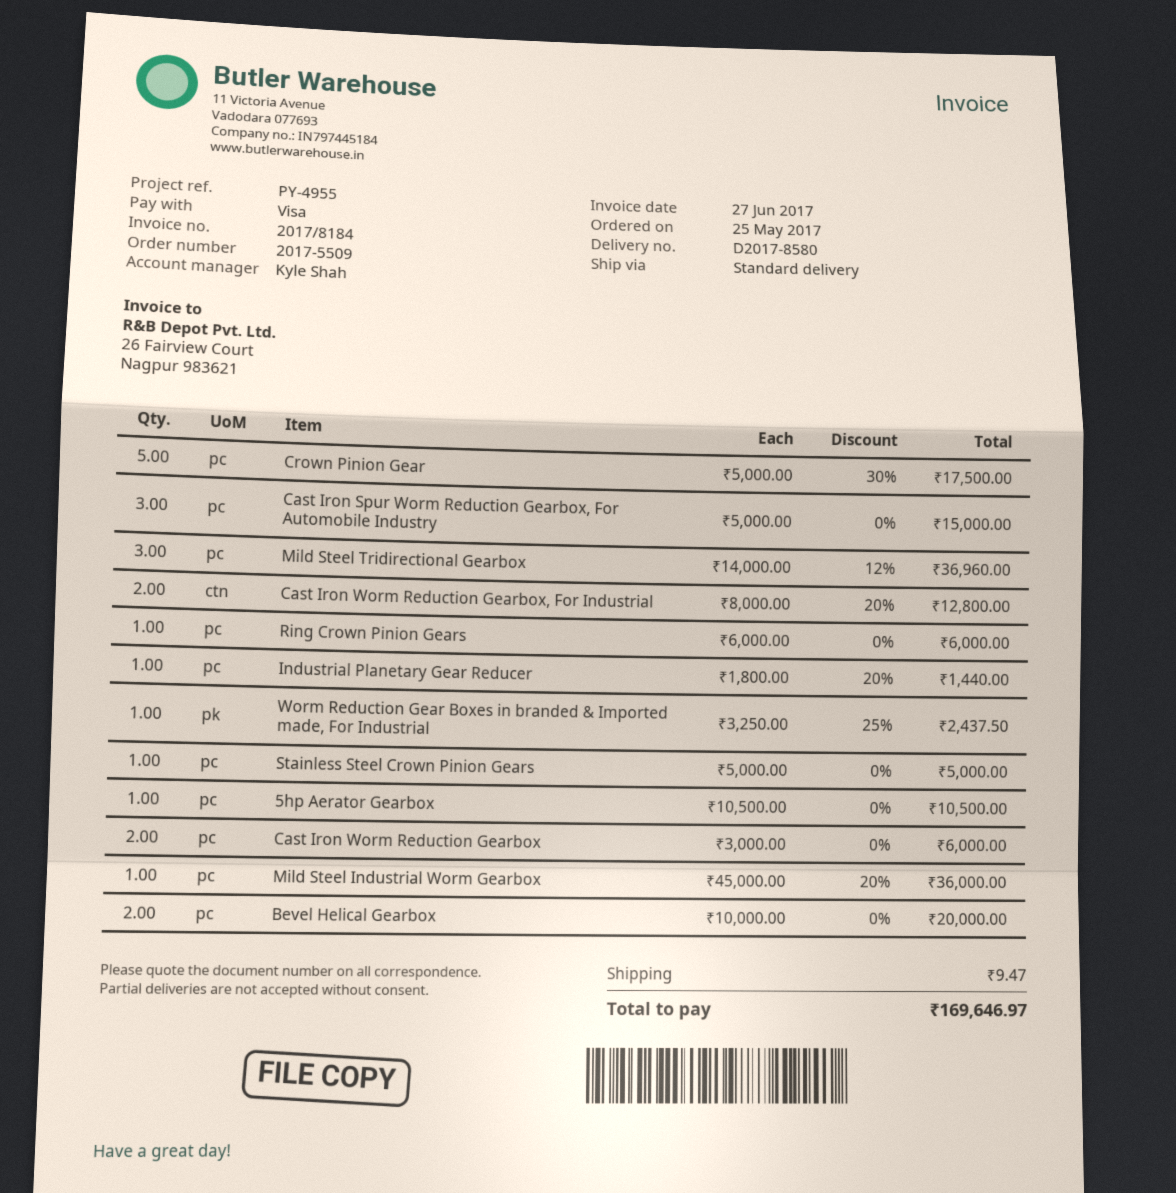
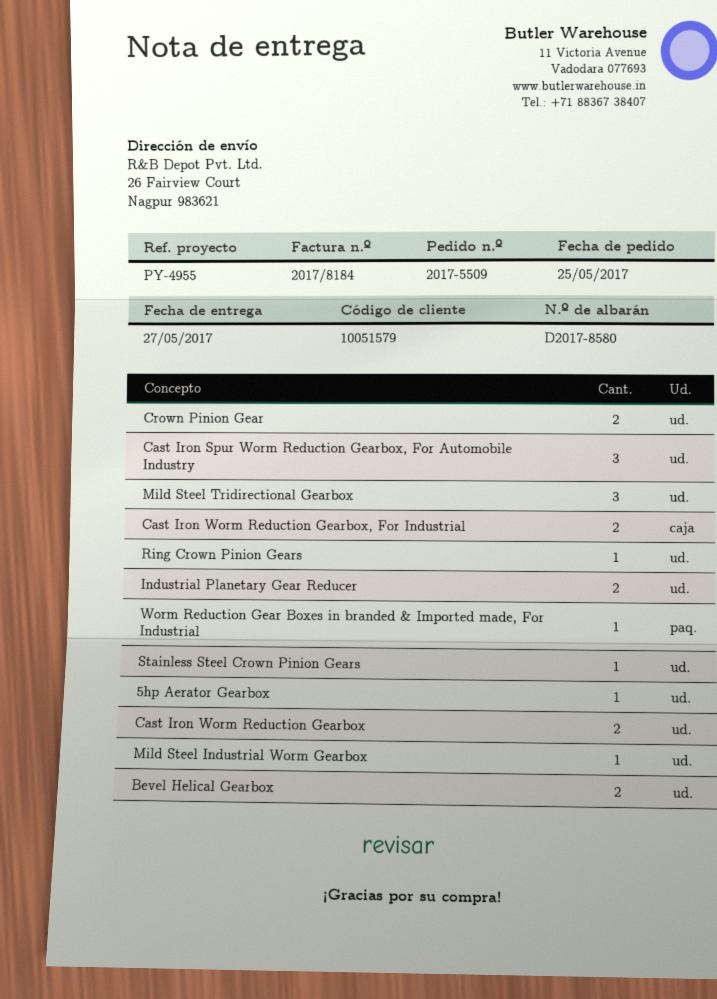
Crown Pinion Gear: 5 -> 2
Industrial Planetary Gear Reducer: 1 -> 2

